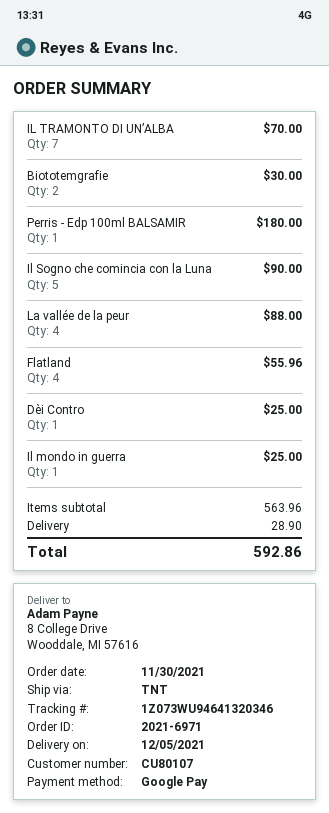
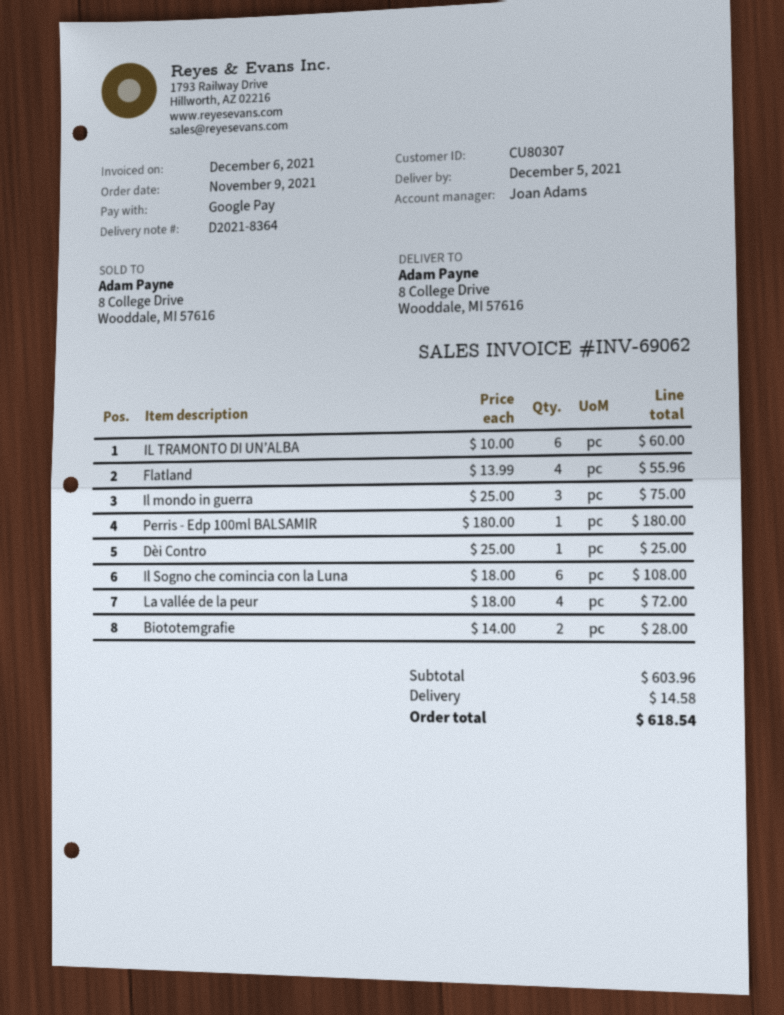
order date: 2021-11-30 -> 2021-11-09
customer number: CU80107 -> CU80307
IL TRAMONTO DI UN’ALBA: 7 for 70.00 -> 6 for 60.00
Biototemgrafie: 2 for 30.00 -> 2 for 28.00
Il Sogno che comincia con la Luna: 5 for 90.00 -> 6 for 108.00
La vallée de la peur: 4 for 88.00 -> 4 for 72.00
Il mondo in guerra: 1 for 25.00 -> 3 for 75.00
subtotal: 563.96 -> 603.96
shipping: 28.90 -> 14.58
total: 592.86 -> 618.54

